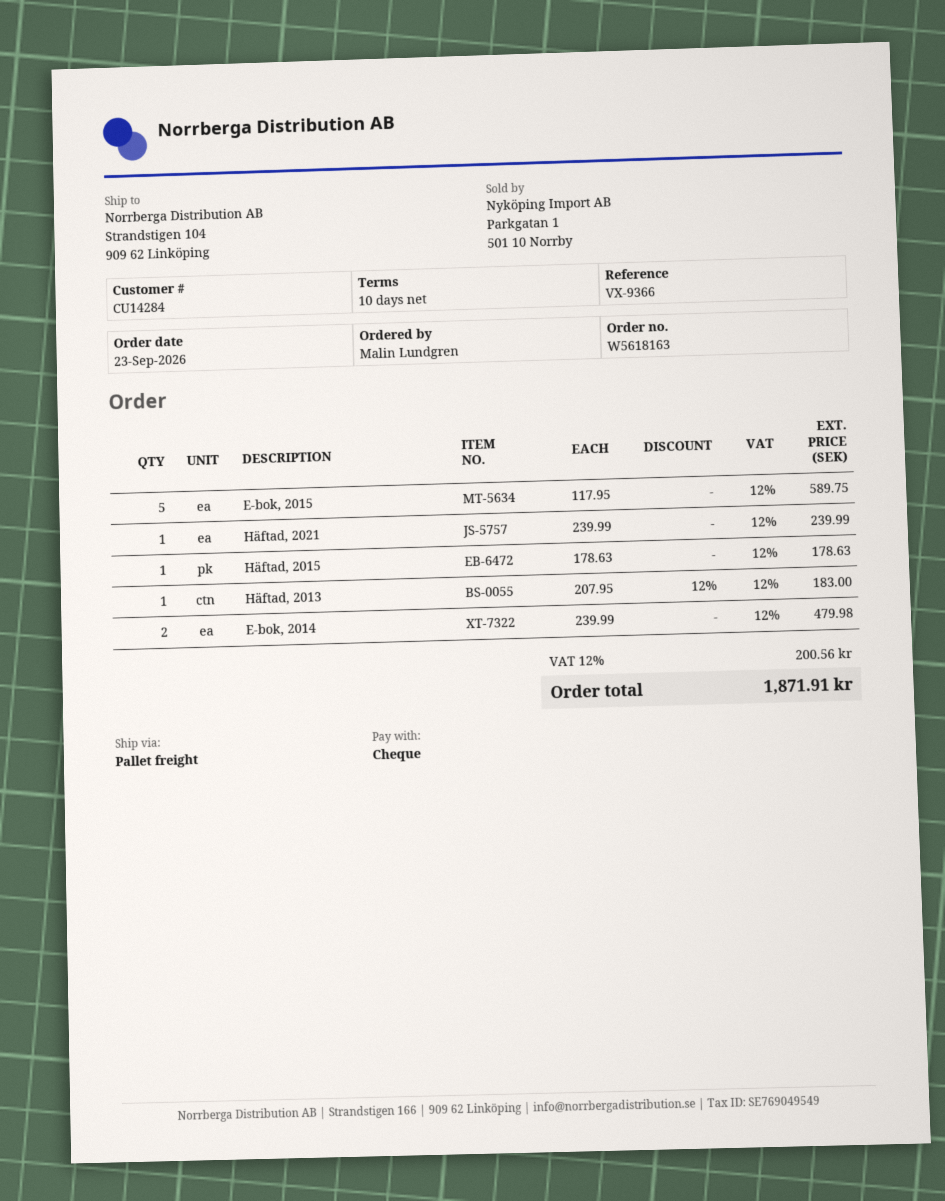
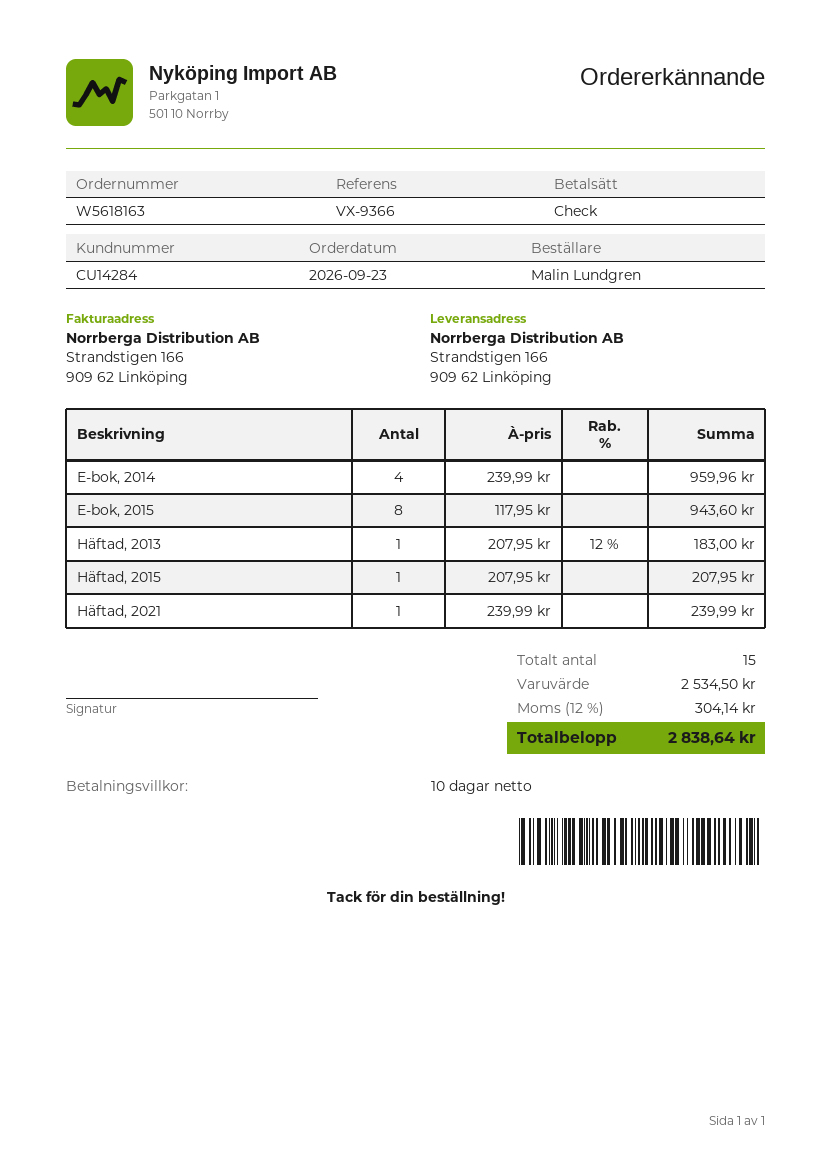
ship to: Strandstigen 104, 909 62 Linköping -> Strandstigen 166, 909 62 Linköping
E-bok, 2015: 5 x 117.95 = 589.75 -> 8 x 117.95 = 943.60
Häftad, 2015: 1 x 178.63 = 178.63 -> 1 x 207.95 = 207.95
E-bok, 2014: 2 x 239.99 = 479.98 -> 4 x 239.99 = 959.96
tax: 12% = 200.56 -> 12% = 304.14
total: 1871.91 -> 2838.64

